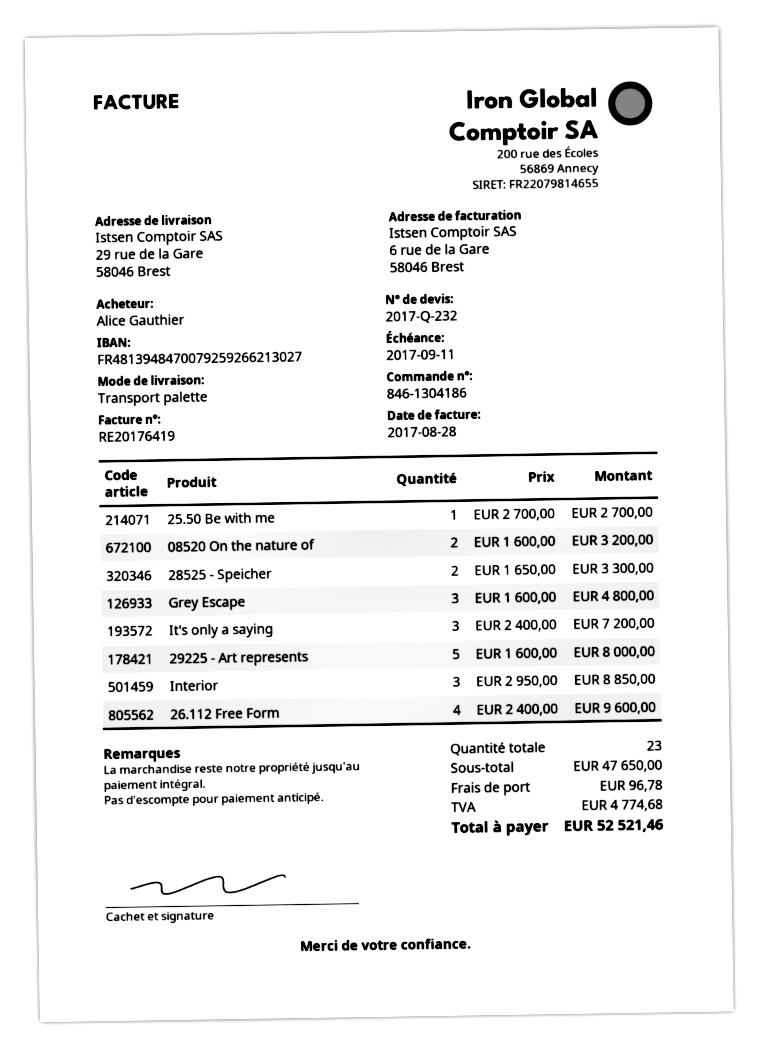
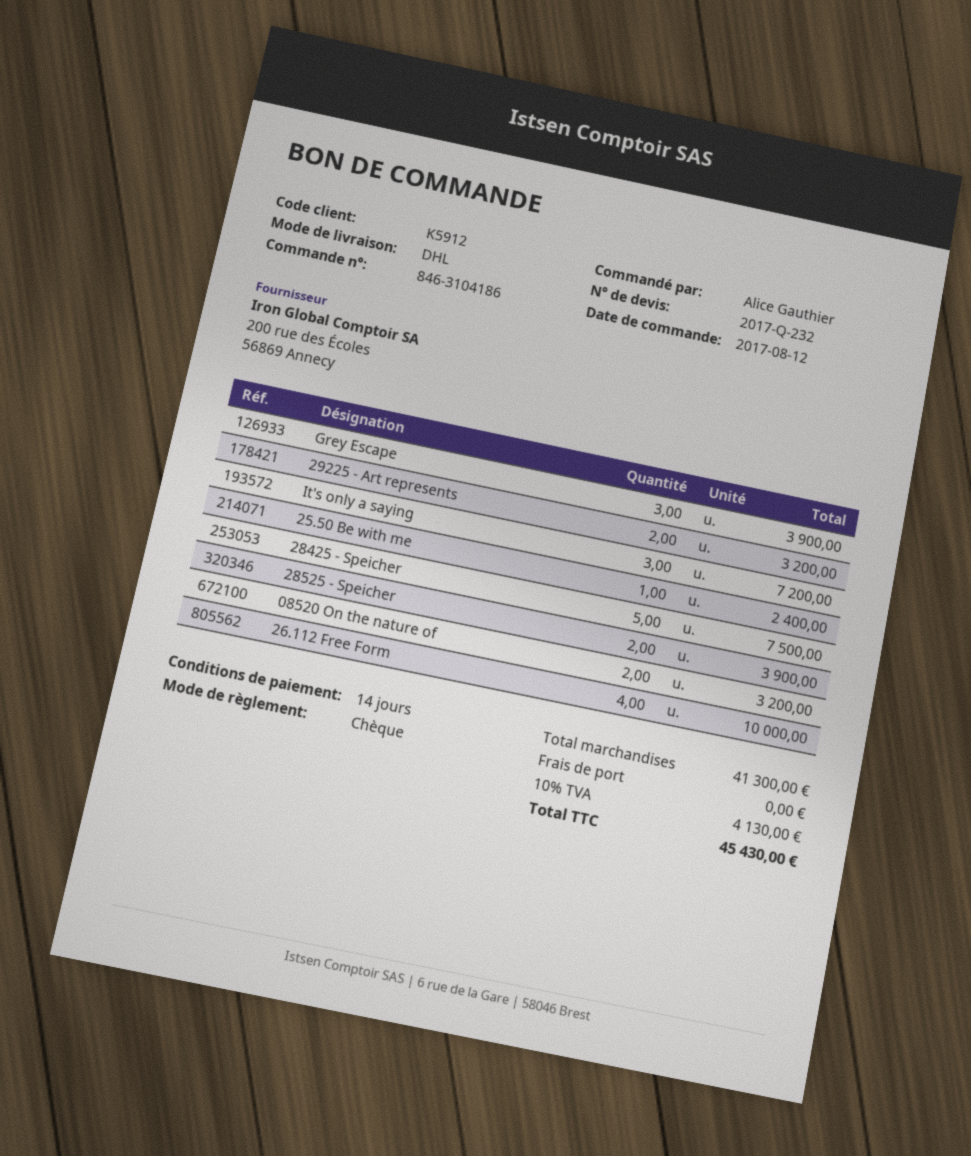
order number: 846-1304186 -> 846-3104186
shipping method: pallet freight -> DHL
25.50 Be with me: 1 for 2700.00 -> 1 for 2400.00
28525 - Speicher: 2 for 3300.00 -> 2 for 3900.00
Grey Escape: 3 for 4800.00 -> 3 for 3900.00
29225 - Art represents: 5 for 8000.00 -> 2 for 3200.00
Interior: 3 for 8850.00 -> none
26.112 Free Form: 4 for 9600.00 -> 4 for 10000.00
28425 - Speicher: none -> 5 for 7500.00
subtotal: 47650.00 -> 41300.00
shipping: 96.78 -> 0.00
tax: 4774.68 -> 4130.00
total: 52521.46 -> 45430.00

